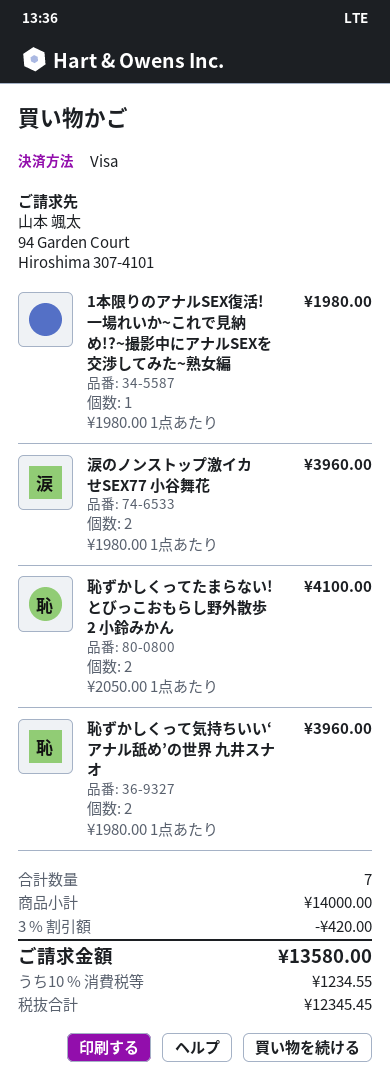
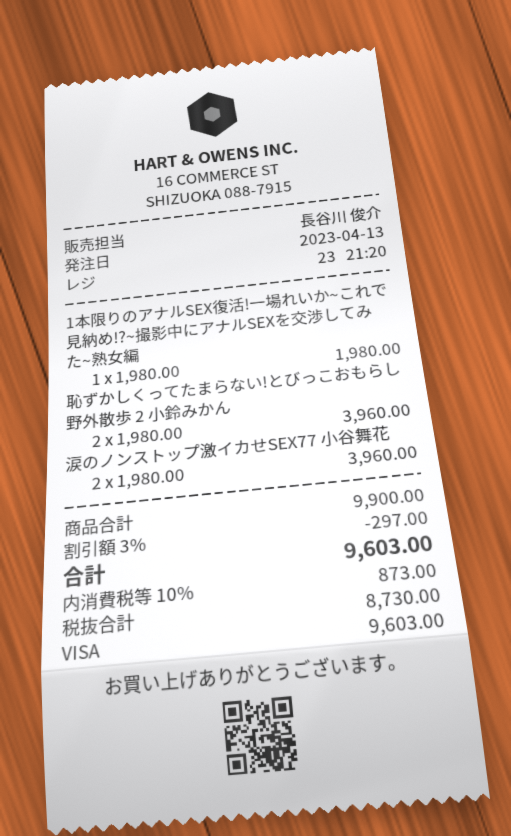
恥ずかしくってたまらない!とびっこおもらし野外散歩 2 小鈴みかん: 2 x 2050.00 = 4100.00 -> 2 x 1980.00 = 3960.00
恥ずかしくって気持ちいい‘アナル舐め’の世界 九井スナオ: 2 x 1980.00 = 3960.00 -> none
subtotal: 14000.00 -> 9900.00
discount: 3% = 420.00 -> 3% = 297.00
net: 12345.45 -> 8730.00
tax: 10% = 1234.55 -> 10% = 873.00
total: 13580.00 -> 9603.00

